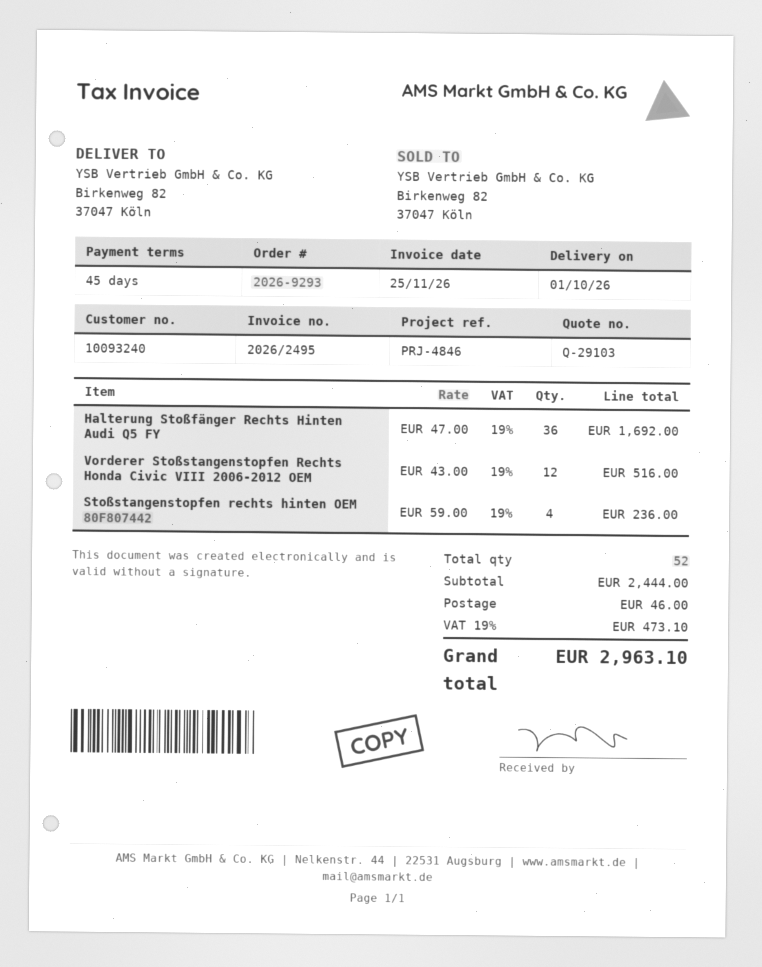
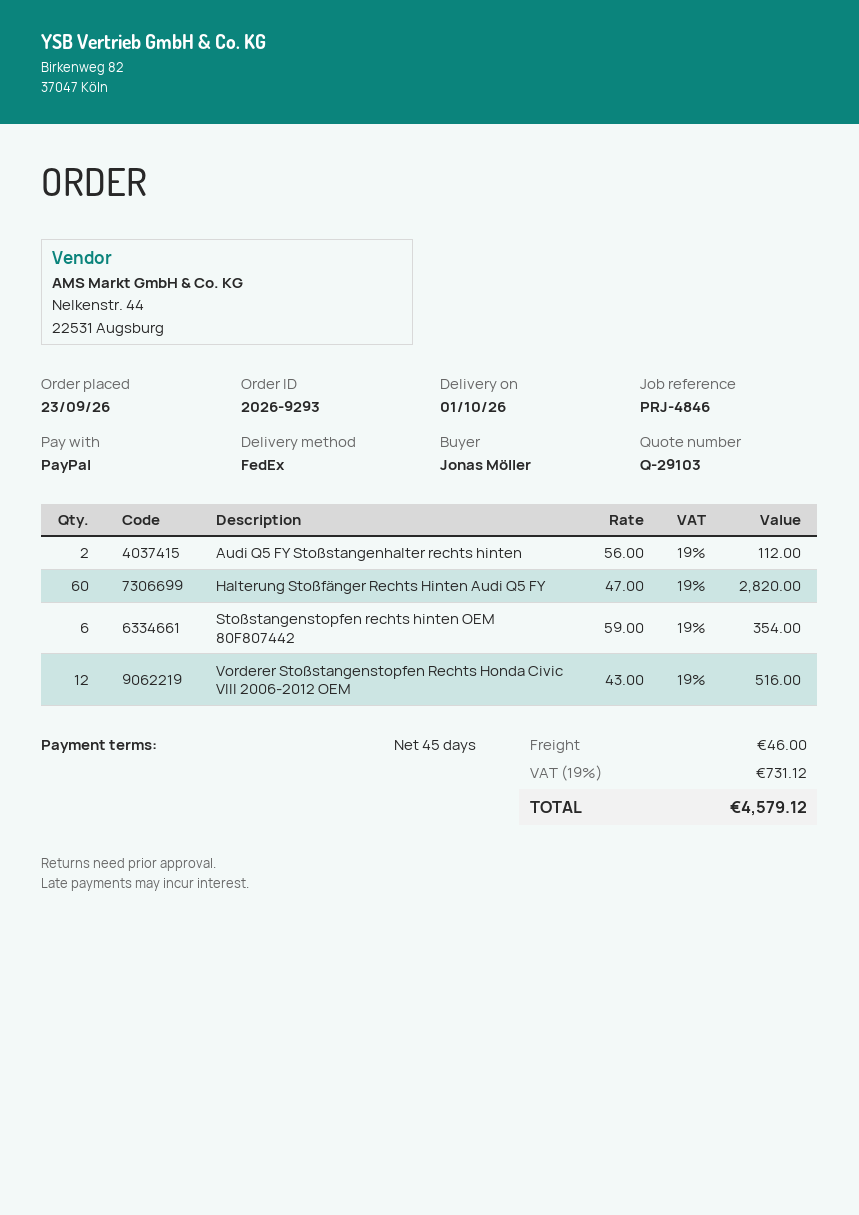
Halterung Stoßfänger Rechts Hinten Audi Q5 FY: 36 x 47.00 = 1692.00 -> 60 x 47.00 = 2820.00
Stoßstangenstopfen rechts hinten OEM 80F807442: 4 x 59.00 = 236.00 -> 6 x 59.00 = 354.00
Audi Q5 FY Stoßstangenhalter rechts hinten: none -> 2 x 56.00 = 112.00
tax: 19% = 473.10 -> 19% = 731.12
total: 2963.10 -> 4579.12

